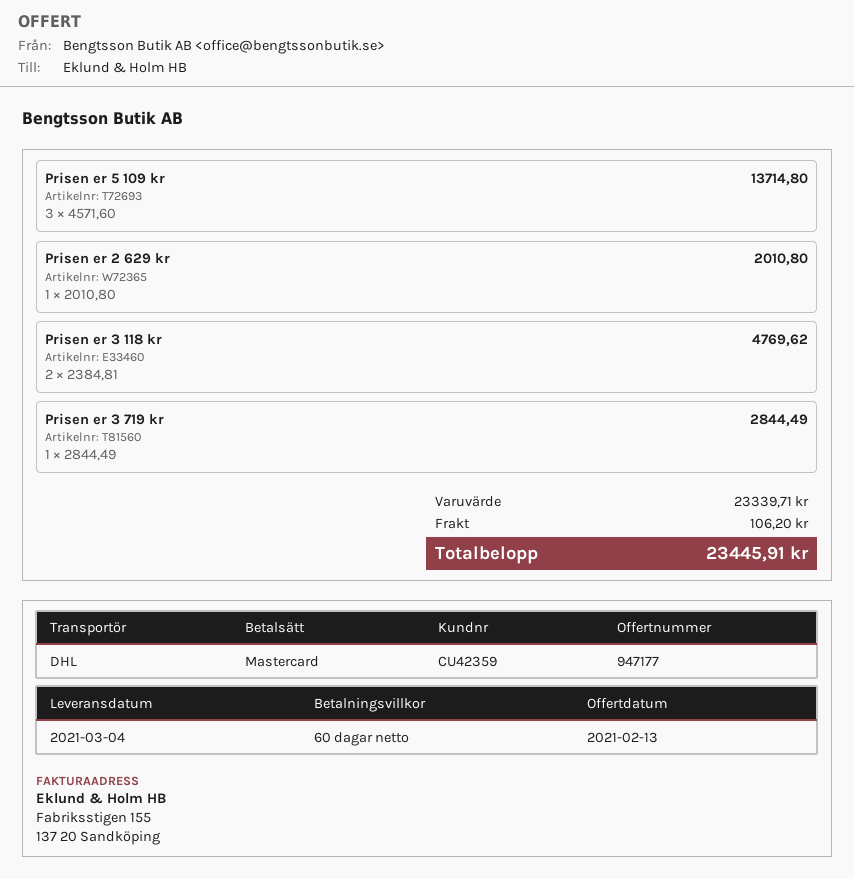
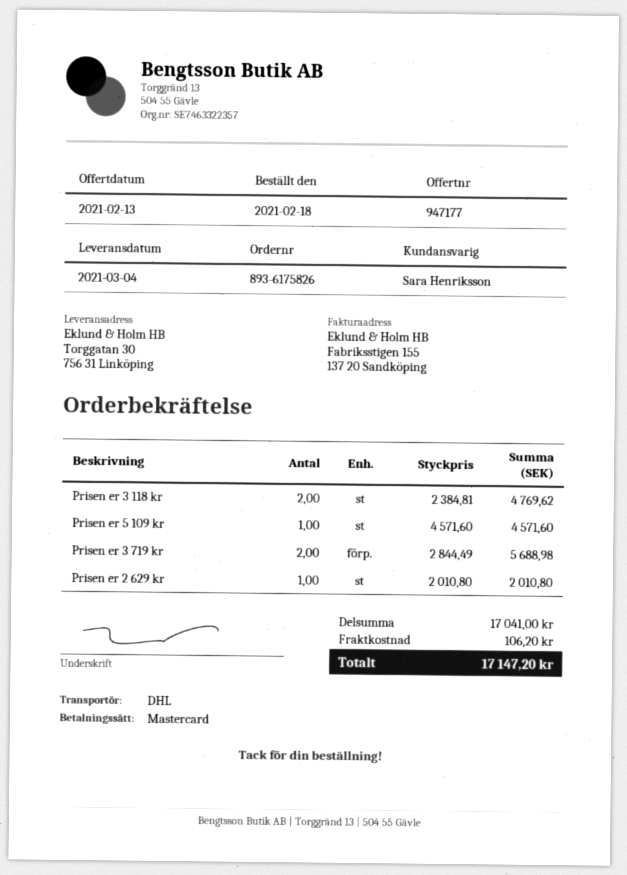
Prisen er 5 109 kr: 3 x 4571.60 = 13714.80 -> 1 x 4571.60 = 4571.60
Prisen er 3 719 kr: 1 x 2844.49 = 2844.49 -> 2 x 2844.49 = 5688.98
subtotal: 23339.71 -> 17041.00
total: 23445.91 -> 17147.20

